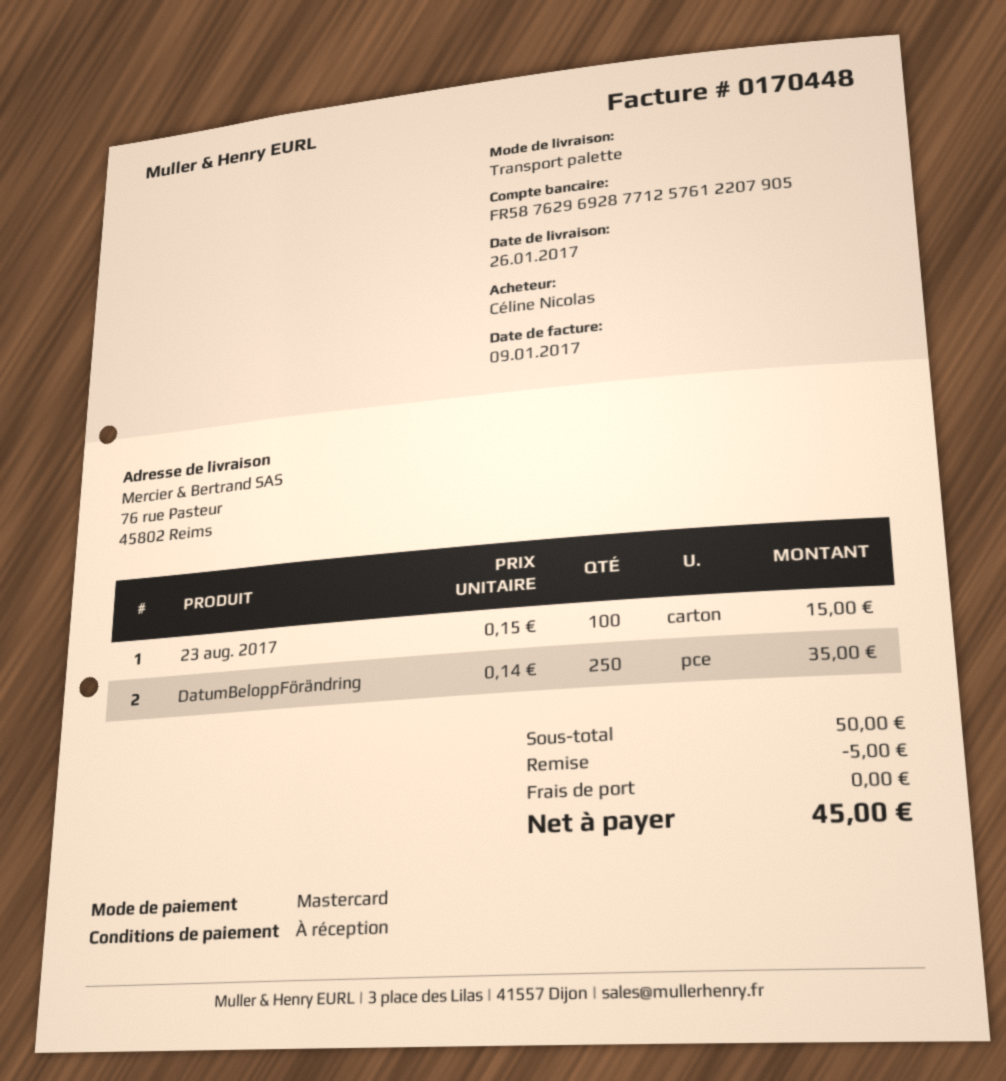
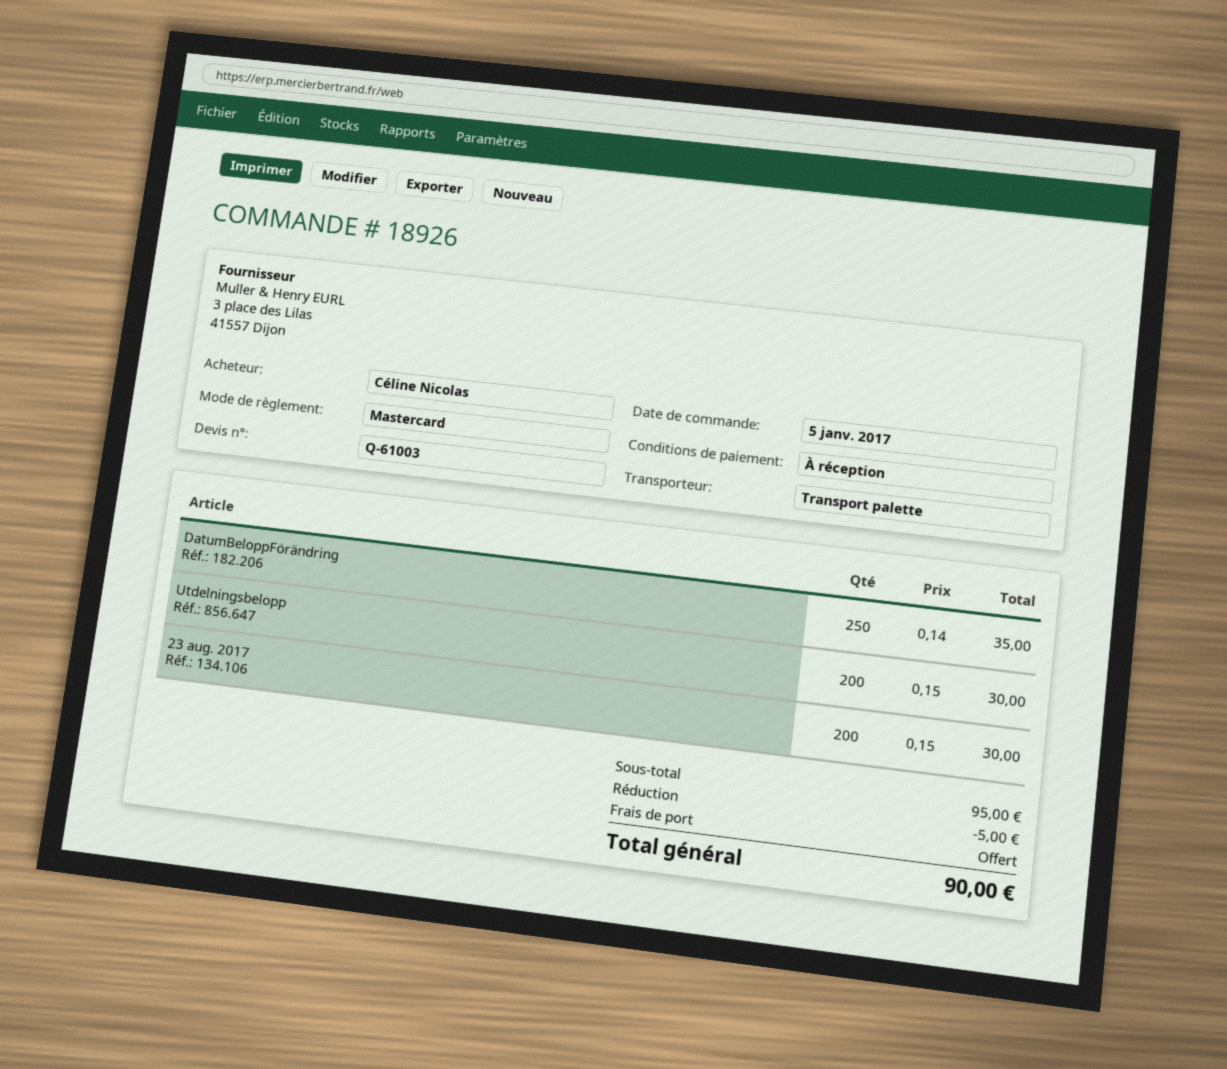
23 aug. 2017: 100 x 0.15 = 15.00 -> 200 x 0.15 = 30.00
Utdelningsbelopp: none -> 200 x 0.15 = 30.00
subtotal: 50.00 -> 95.00
total: 45.00 -> 90.00

